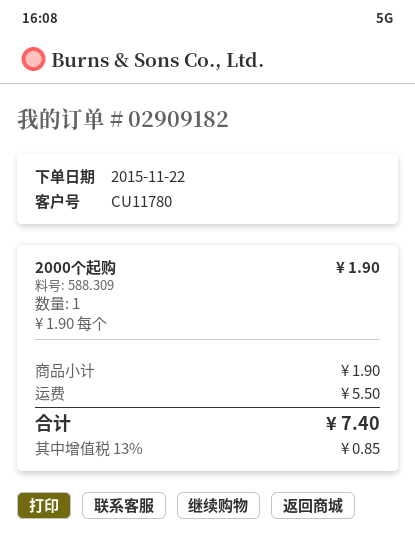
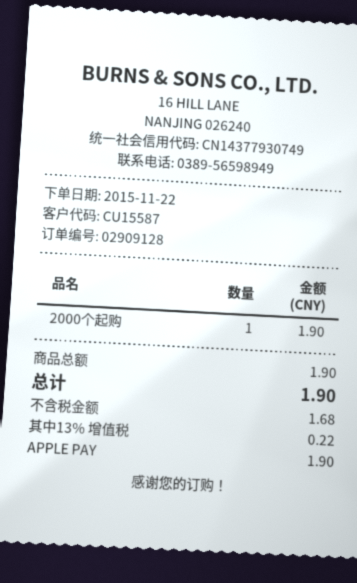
order number: 02909182 -> 02909128
customer number: CU11780 -> CU15587
shipping: 5.50 -> none
tax: 13% = 0.85 -> 13% = 0.22
total: 7.40 -> 1.90

